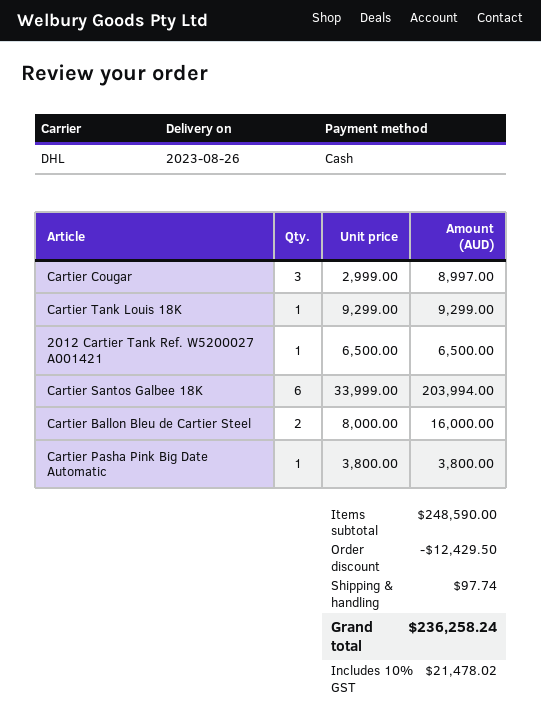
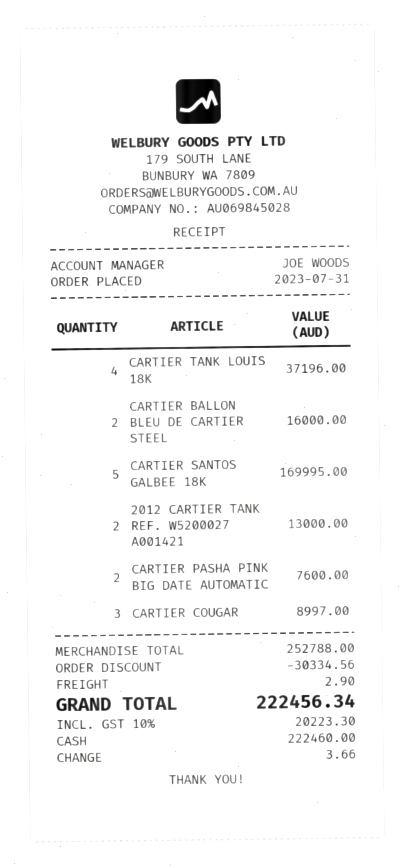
Cartier Tank Louis 18K: 1 for 9299.00 -> 4 for 37196.00
2012 Cartier Tank Ref. W5200027 A001421: 1 for 6500.00 -> 2 for 13000.00
Cartier Santos Galbee 18K: 6 for 203994.00 -> 5 for 169995.00
Cartier Pasha Pink Big Date Automatic: 1 for 3800.00 -> 2 for 7600.00
subtotal: 248590.00 -> 252788.00
discount: 12429.50 -> 30334.56
shipping: 97.74 -> 2.90
tax: 10% = 21478.02 -> 10% = 20223.30
total: 236258.24 -> 222456.34

